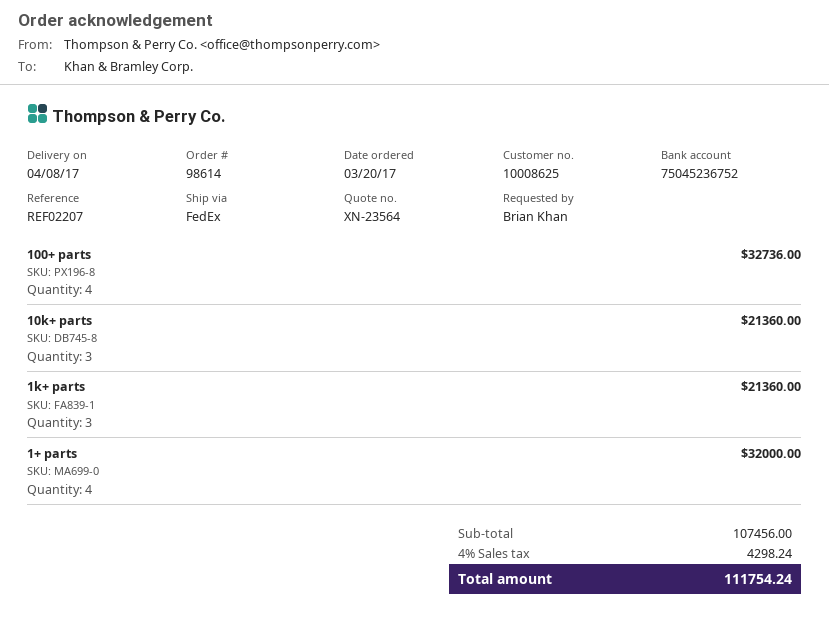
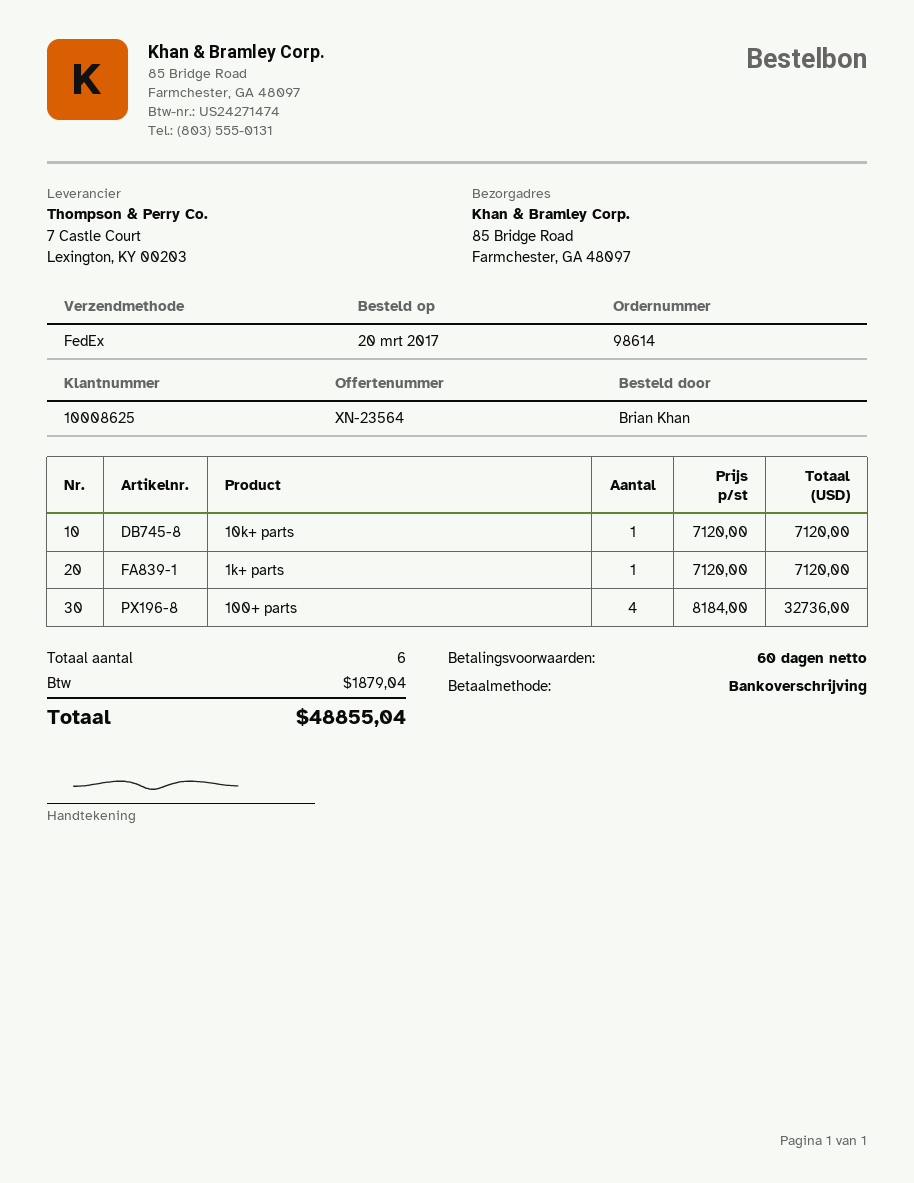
10k+ parts: 3 for 21360.00 -> 1 for 7120.00
1k+ parts: 3 for 21360.00 -> 1 for 7120.00
1+ parts: 4 for 32000.00 -> none
tax: 4298.24 -> 1879.04
total: 111754.24 -> 48855.04

